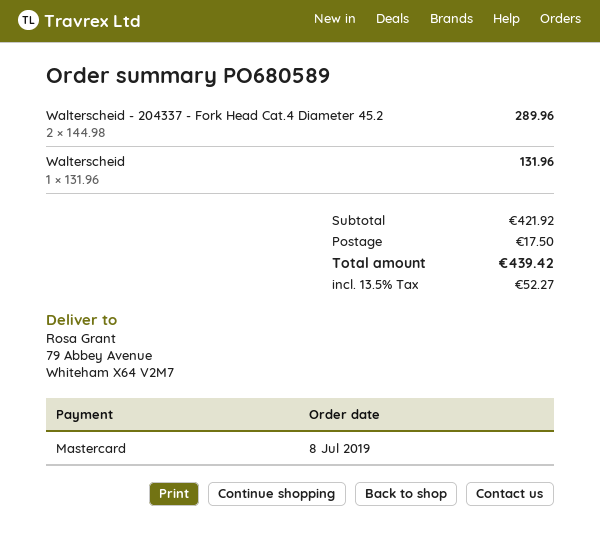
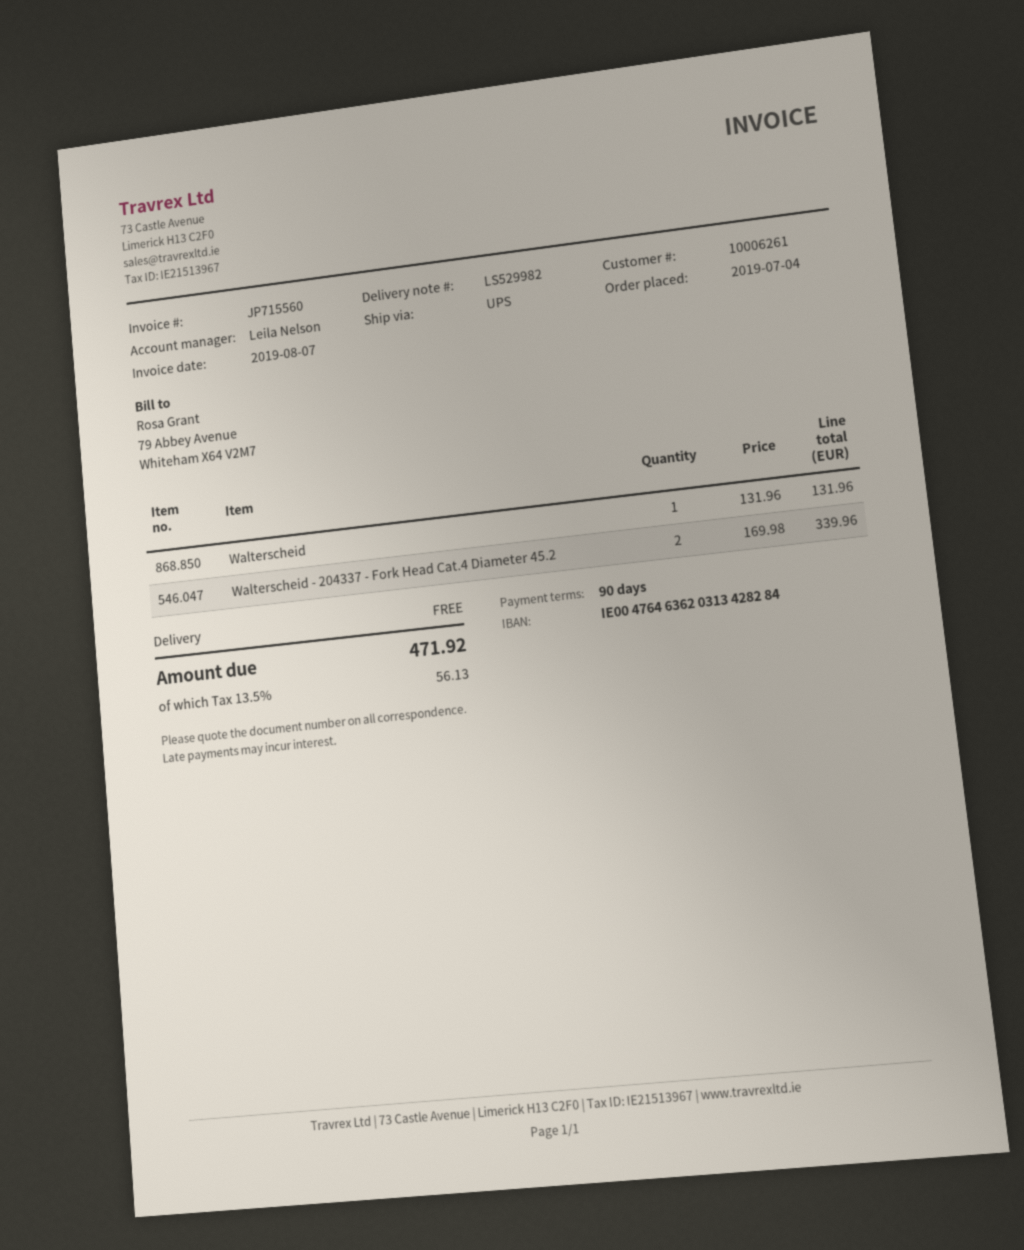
order date: 2019-07-08 -> 2019-07-04
Walterscheid - 204337 - Fork Head Cat.4 Diameter 45.2: 2 x 144.98 = 289.96 -> 2 x 169.98 = 339.96
shipping: 17.50 -> 0.00
tax: 13.5% = 52.27 -> 13.5% = 56.13
total: 439.42 -> 471.92

